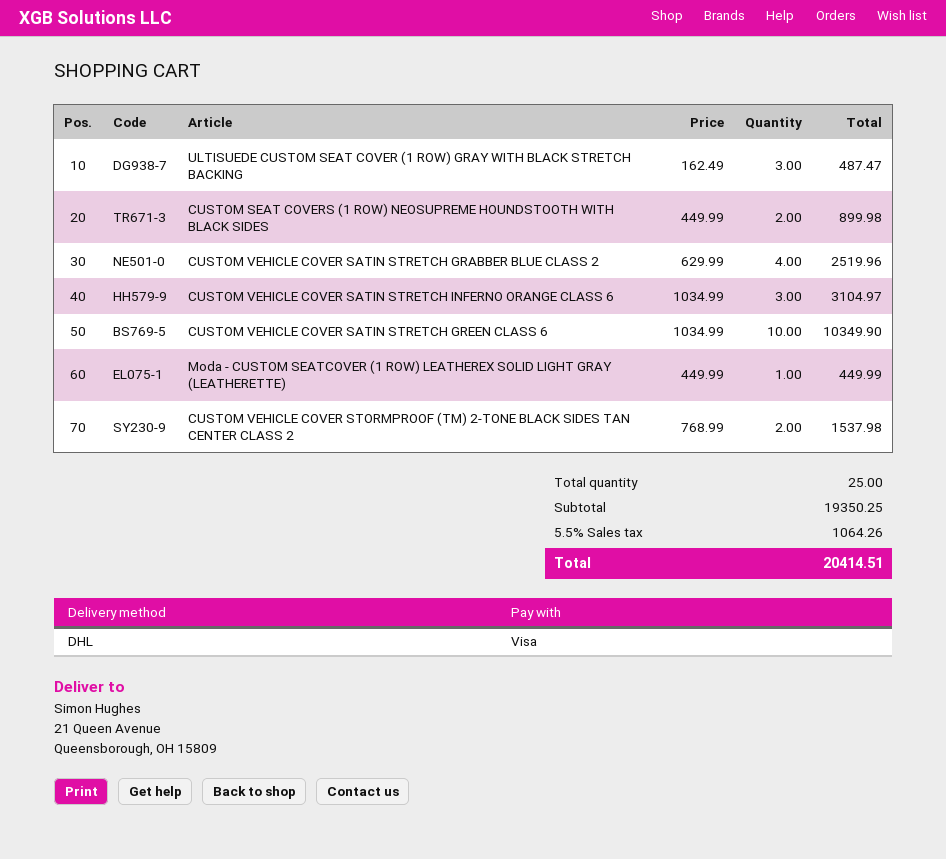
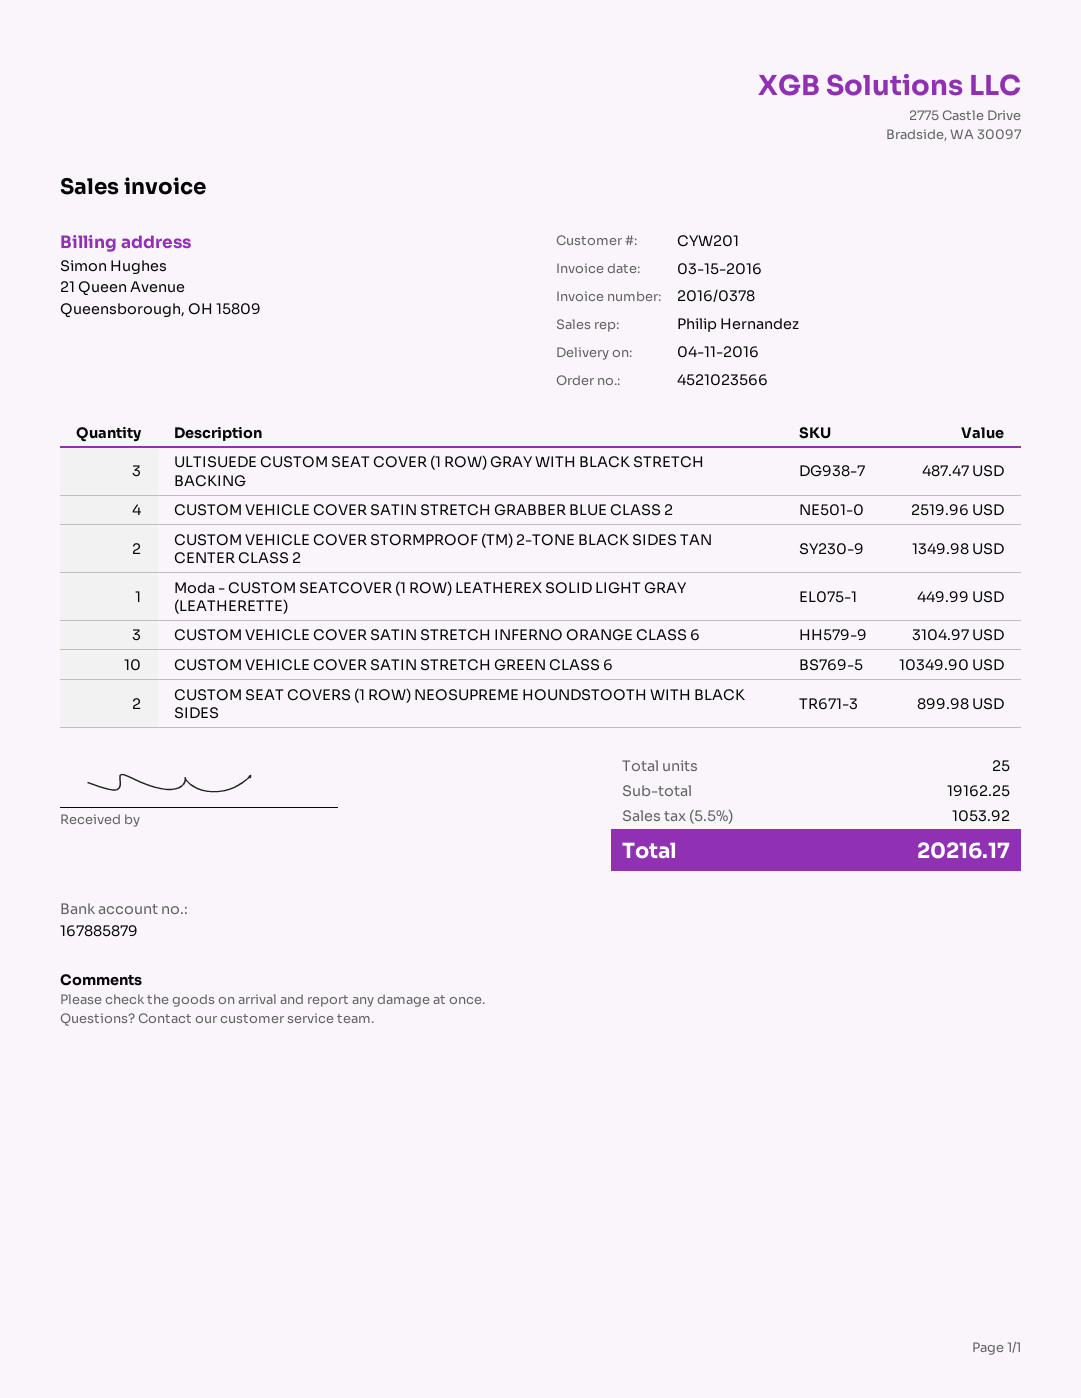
CUSTOM VEHICLE COVER STORMPROOF (TM) 2-TONE BLACK SIDES TAN CENTER CLASS 2: 2 for 1537.98 -> 2 for 1349.98
subtotal: 19350.25 -> 19162.25
tax: 5.5% = 1064.26 -> 5.5% = 1053.92
total: 20414.51 -> 20216.17

